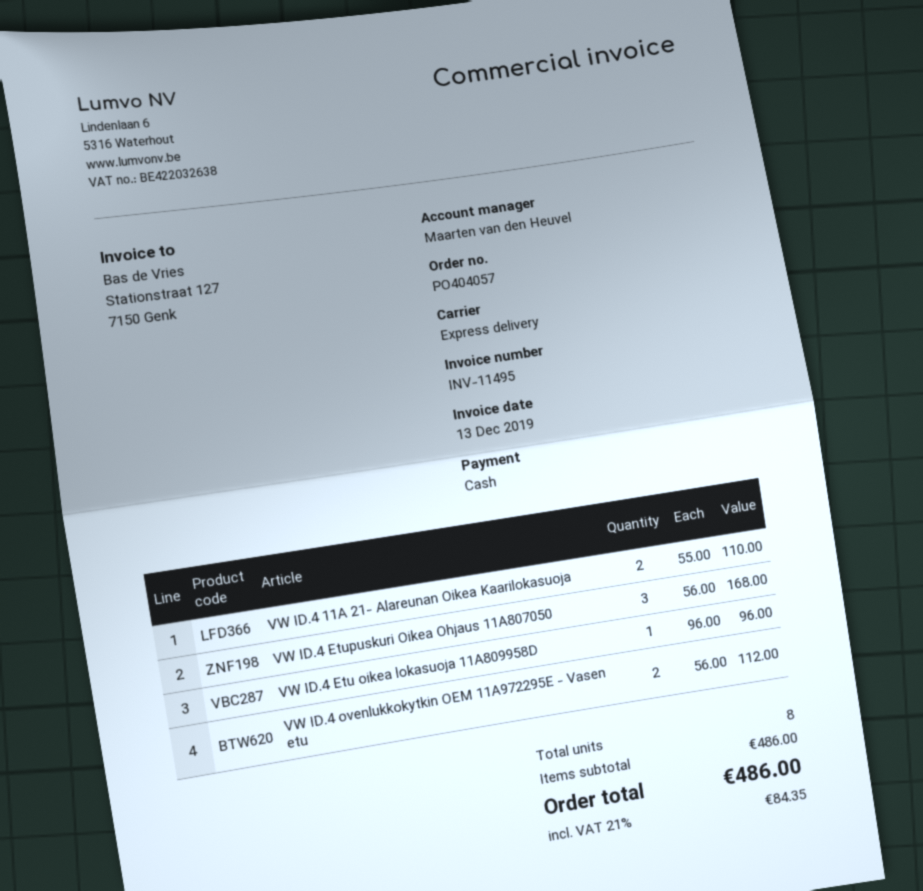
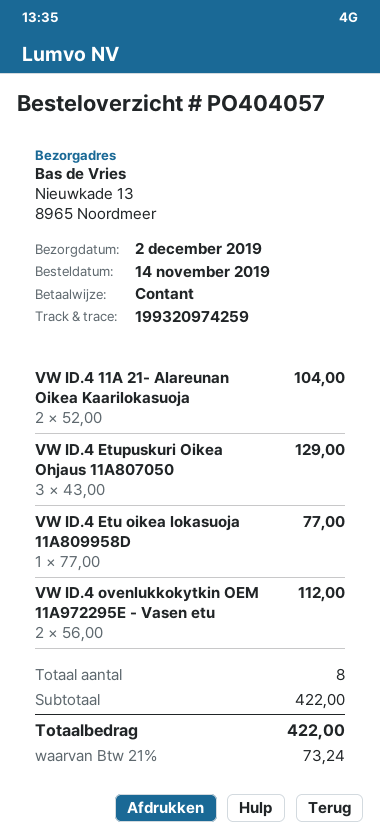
VW ID.4 11A 21- Alareunan Oikea Kaarilokasuoja: 2 x 55.00 = 110.00 -> 2 x 52.00 = 104.00
VW ID.4 Etupuskuri Oikea Ohjaus 11A807050: 3 x 56.00 = 168.00 -> 3 x 43.00 = 129.00
VW ID.4 Etu oikea lokasuoja 11A809958D: 1 x 96.00 = 96.00 -> 1 x 77.00 = 77.00
subtotal: 486.00 -> 422.00
tax: 21% = 84.35 -> 21% = 73.24
total: 486.00 -> 422.00

